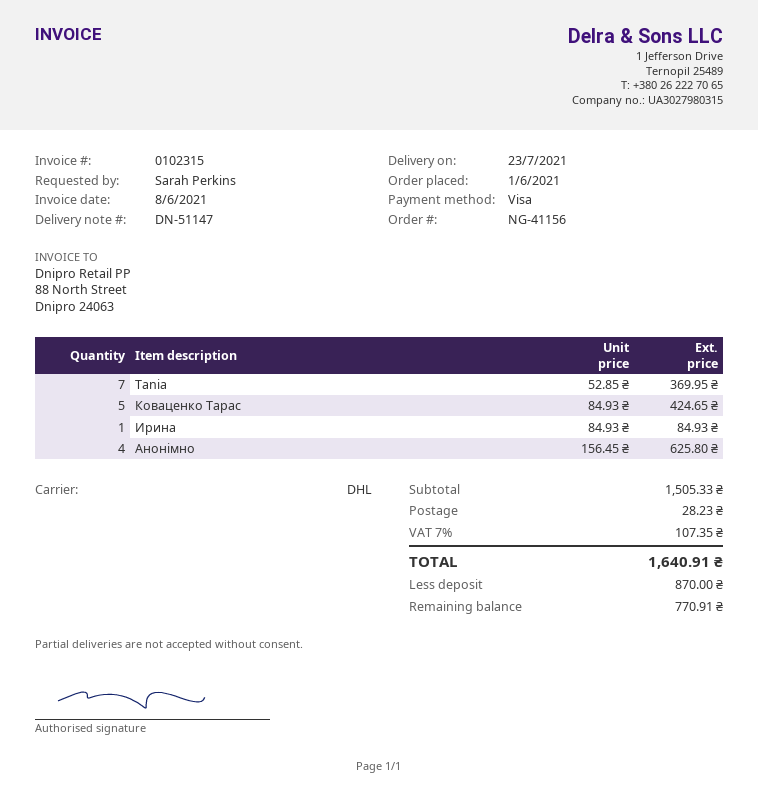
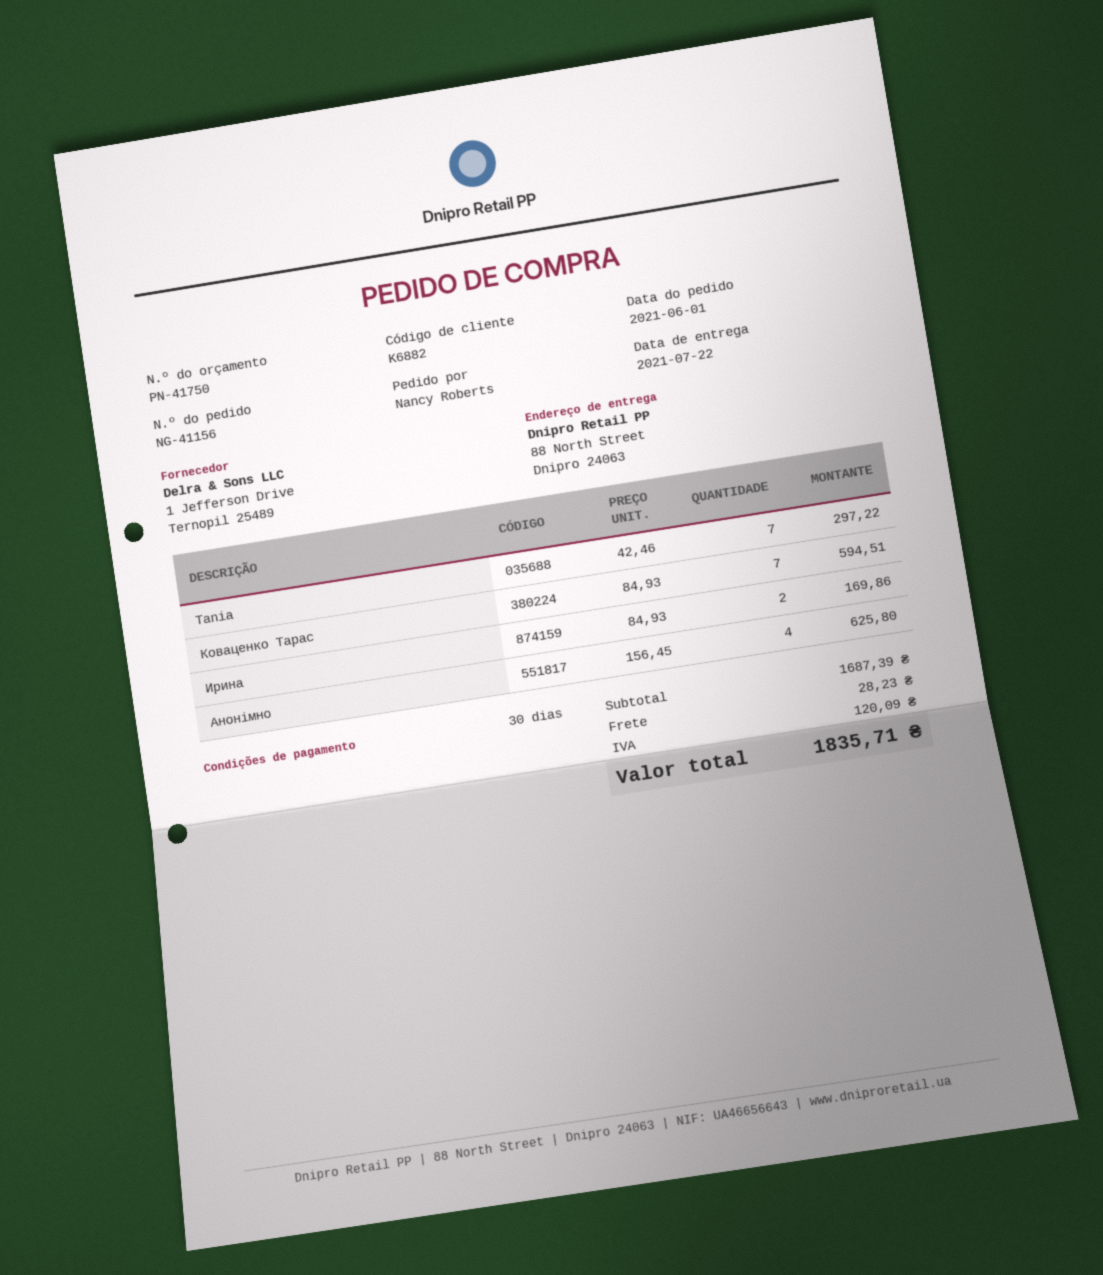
delivery date: 2021-07-23 -> 2021-07-22
ordered by: Sarah Perkins -> Nancy Roberts
Tania: 7 x 52.85 = 369.95 -> 7 x 42.46 = 297.22
Коваценко Тарас: 5 x 84.93 = 424.65 -> 7 x 84.93 = 594.51
Ирина: 1 x 84.93 = 84.93 -> 2 x 84.93 = 169.86
subtotal: 1505.33 -> 1687.39
tax: 107.35 -> 120.09
total: 1640.91 -> 1835.71

